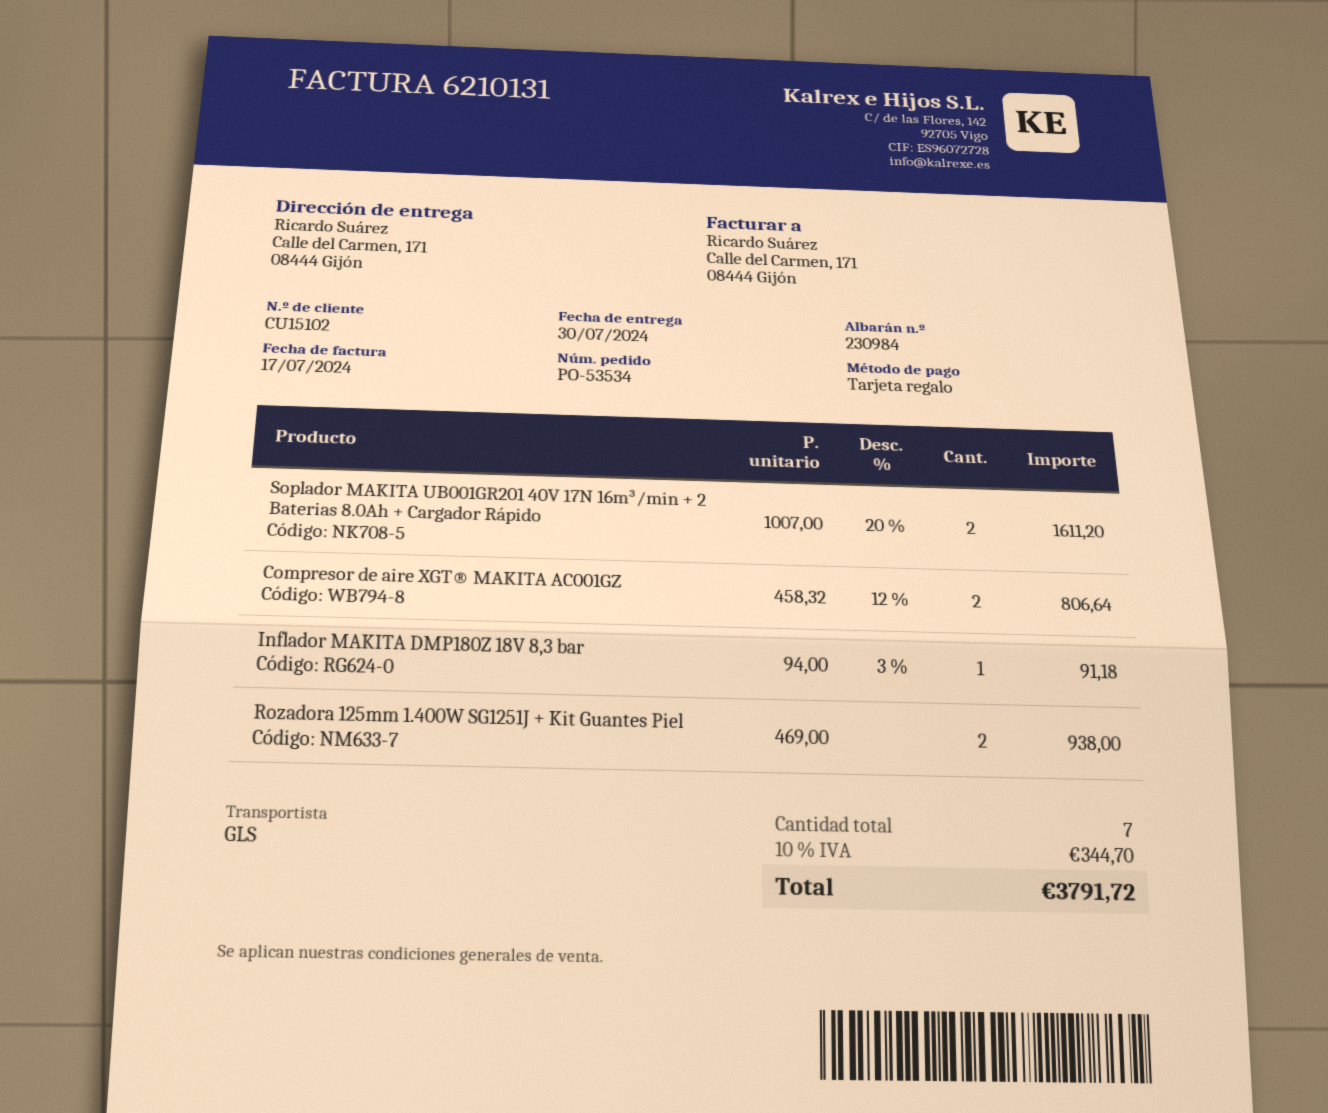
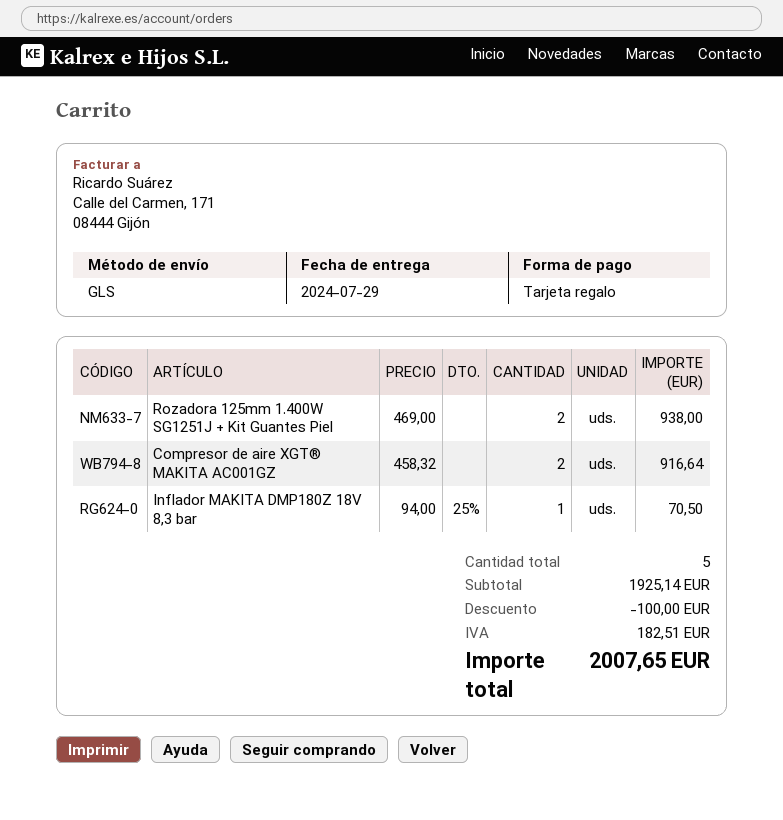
delivery date: 2024-07-30 -> 2024-07-29
Soplador MAKITA UB001GR201 40V 17N 16m³/min + 2 Baterias 8.0Ah + Cargador Rápido: 2 x 1007.00 - 20% = 1611.20 -> none
Compresor de aire XGT® MAKITA AC001GZ: 2 x 458.32 - 12% = 806.64 -> 2 x 458.32 = 916.64
Inflador MAKITA DMP180Z 18V 8,3 bar: 1 x 94.00 - 3% = 91.18 -> 1 x 94.00 - 25% = 70.50
total quantity: 7 -> 5
discount: none -> 100.00
tax: 344.70 -> 182.51
total: 3791.72 -> 2007.65

